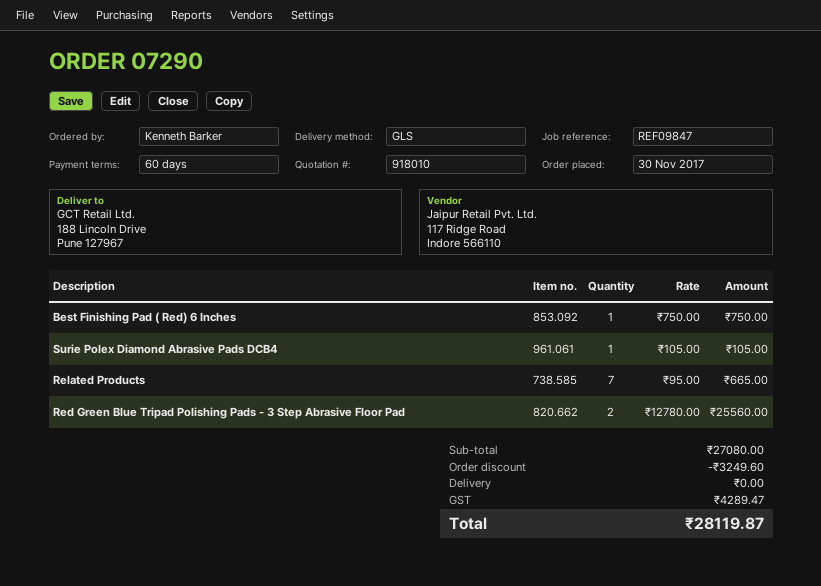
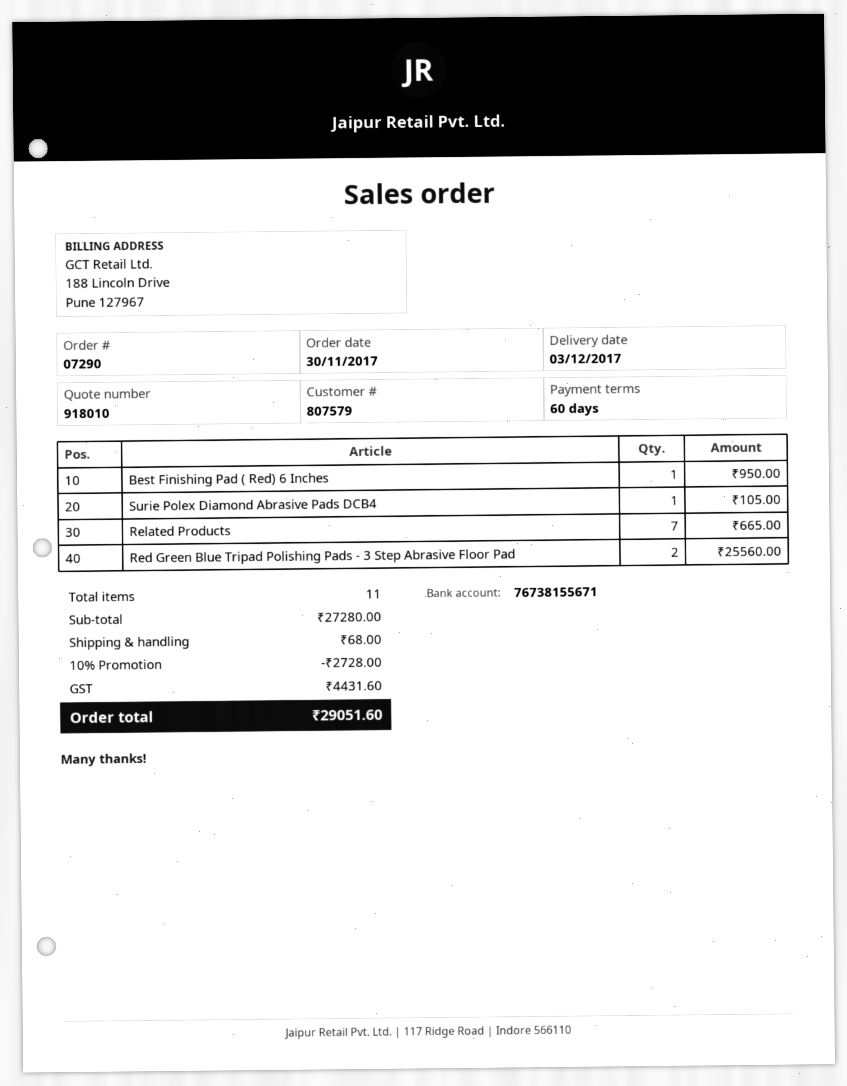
Best Finishing Pad ( Red) 6 Inches: 1 for 750.00 -> 1 for 950.00
subtotal: 27080.00 -> 27280.00
discount: 3249.60 -> 2728.00
shipping: 0.00 -> 68.00
tax: 4289.47 -> 4431.60
total: 28119.87 -> 29051.60

